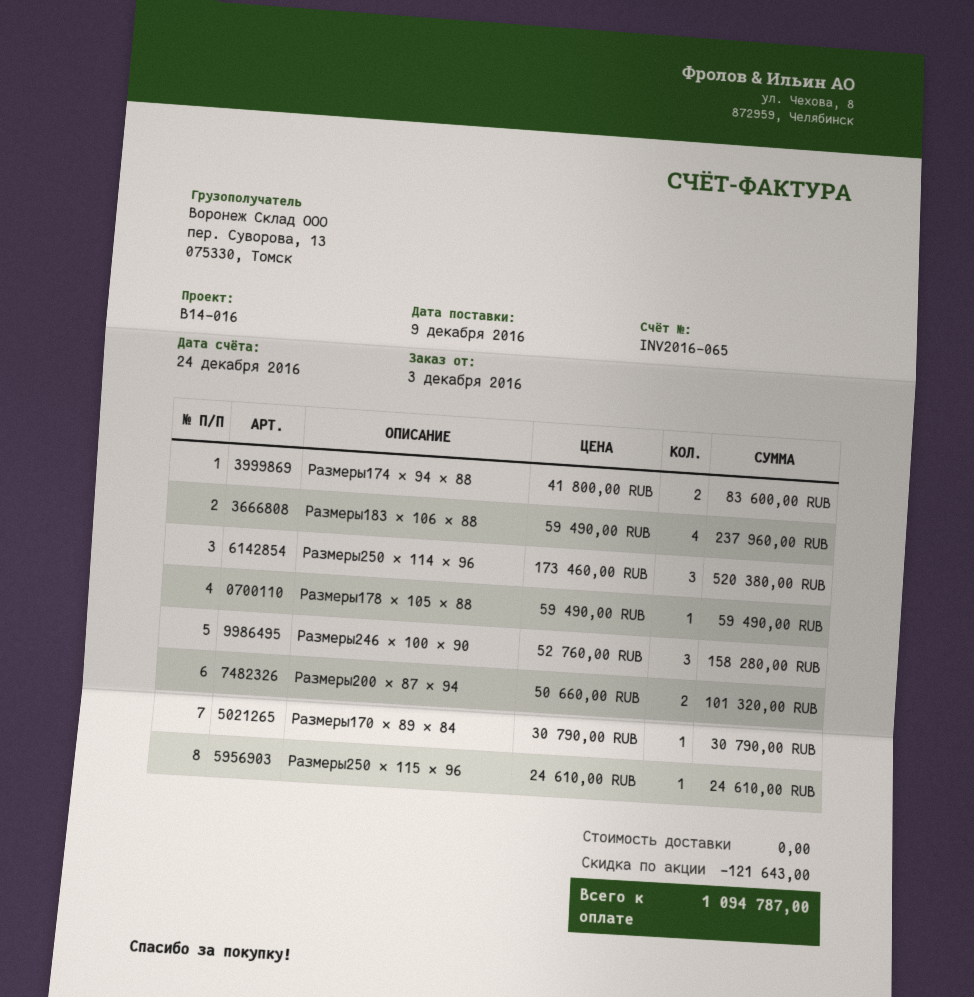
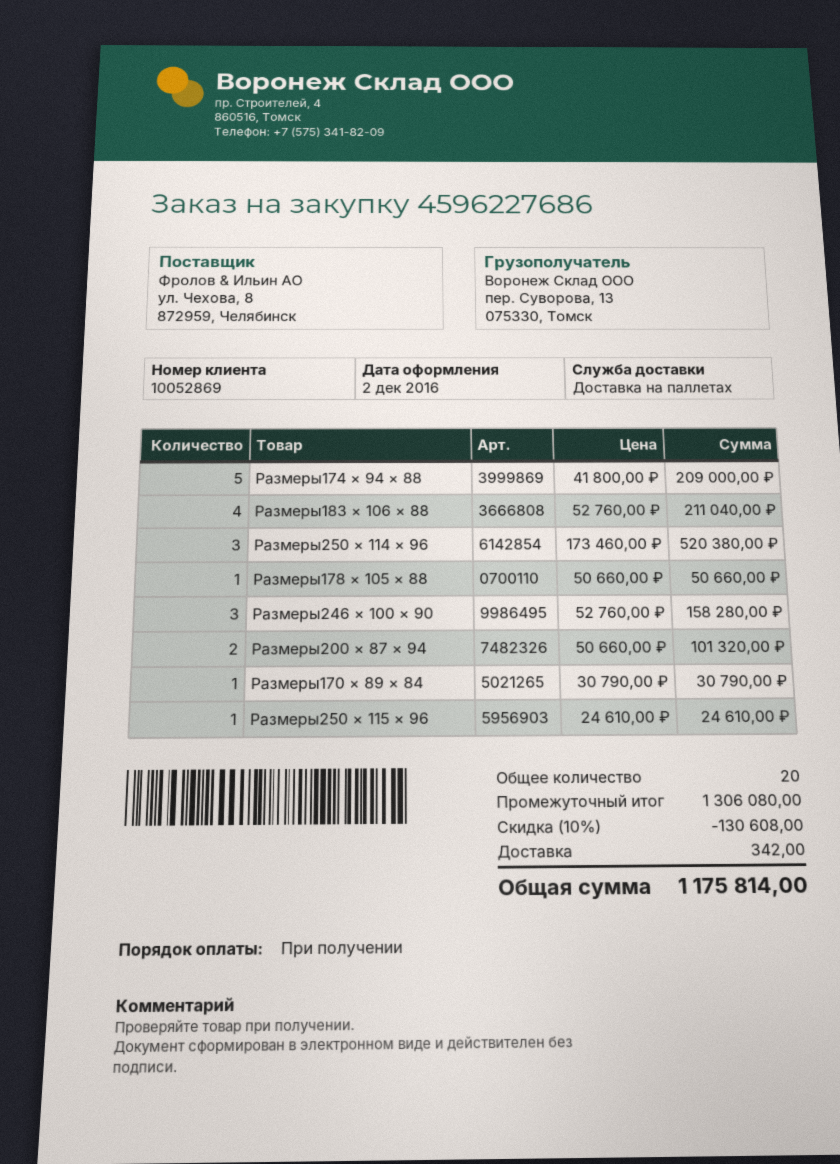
order date: 2016-12-03 -> 2016-12-02
Размеры174 × 94 × 88: 2 x 41800.00 = 83600.00 -> 5 x 41800.00 = 209000.00
Размеры183 × 106 × 88: 4 x 59490.00 = 237960.00 -> 4 x 52760.00 = 211040.00
Размеры178 × 105 × 88: 1 x 59490.00 = 59490.00 -> 1 x 50660.00 = 50660.00
discount: 121643.00 -> 130608.00
shipping: 0.00 -> 342.00
total: 1094787.00 -> 1175814.00

